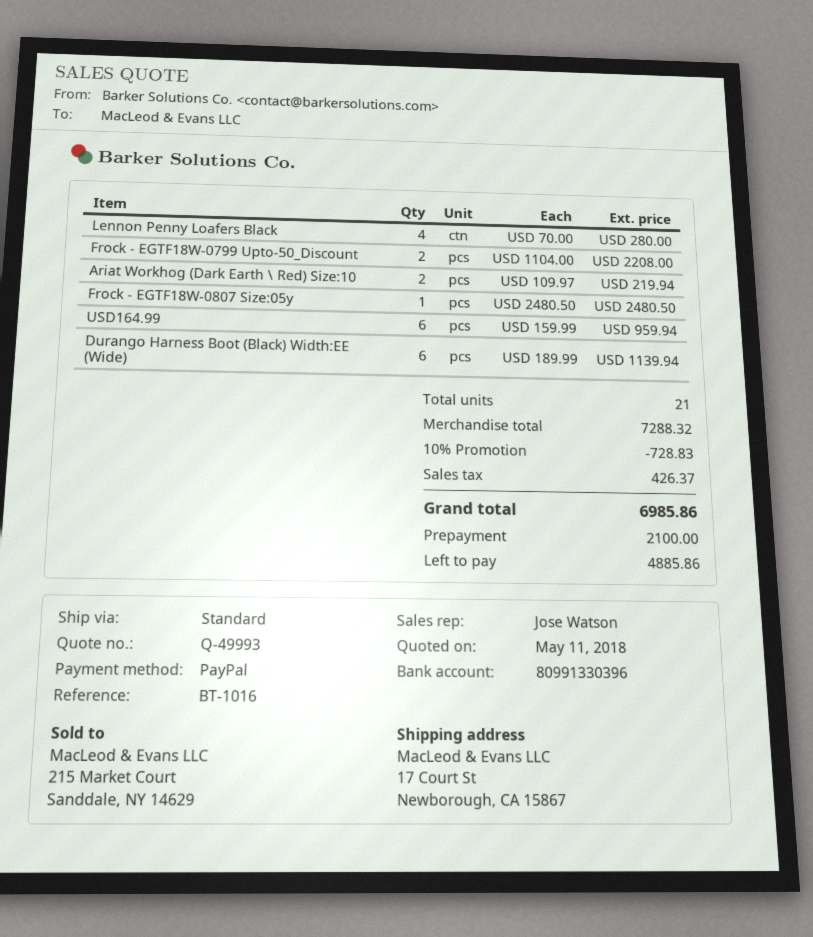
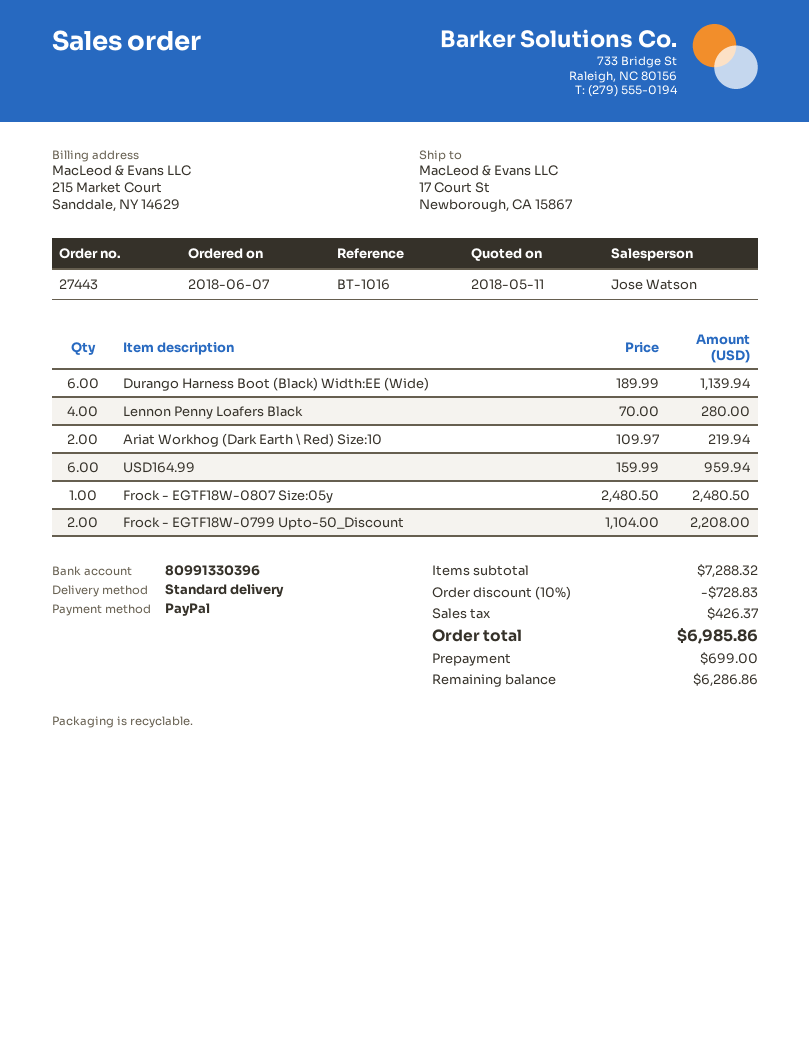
deposit: 2100.00 -> 699.00
balance: 4885.86 -> 6286.86

